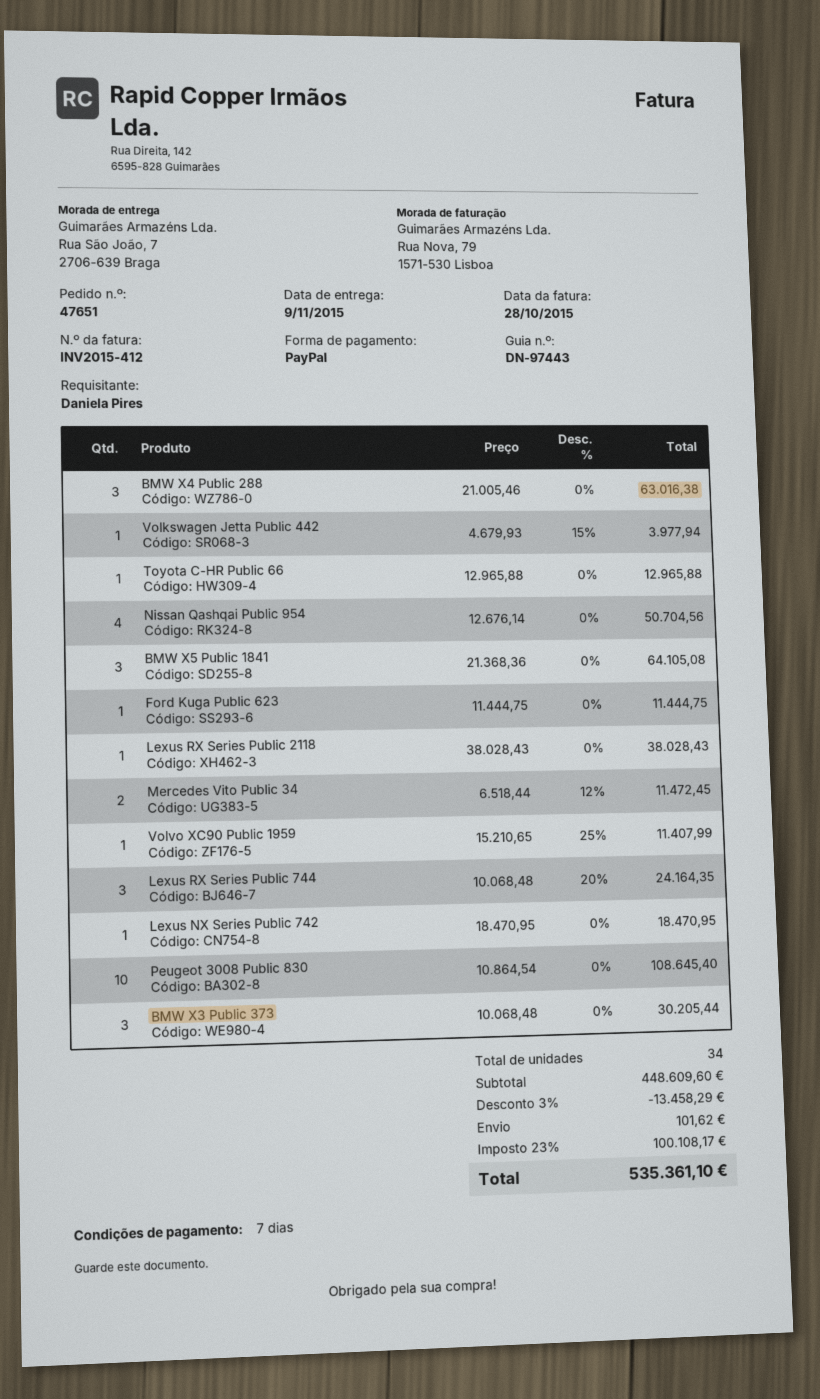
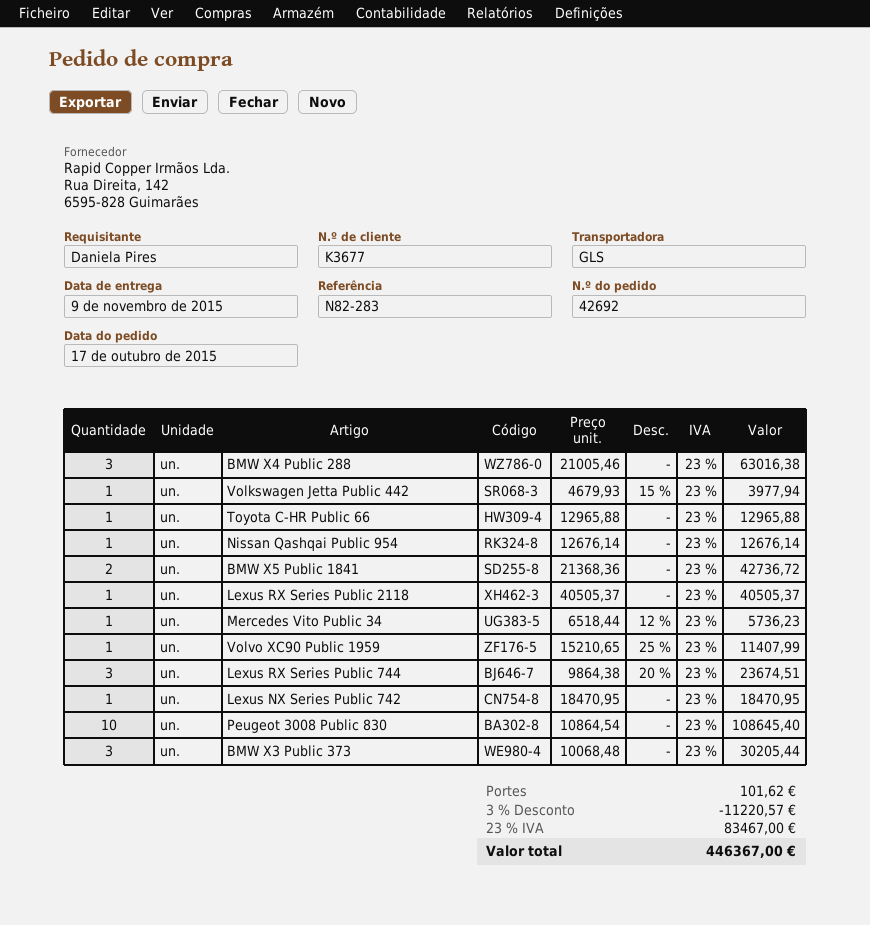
order number: 47651 -> 42692
Nissan Qashqai Public 954: 4 x 12676.14 = 50704.56 -> 1 x 12676.14 = 12676.14
BMW X5 Public 1841: 3 x 21368.36 = 64105.08 -> 2 x 21368.36 = 42736.72
Ford Kuga Public 623: 1 x 11444.75 = 11444.75 -> none
Lexus RX Series Public 2118: 1 x 38028.43 = 38028.43 -> 1 x 40505.37 = 40505.37
Mercedes Vito Public 34: 2 x 6518.44 - 12% = 11472.45 -> 1 x 6518.44 - 12% = 5736.23
Lexus RX Series Public 744: 3 x 10068.48 - 20% = 24164.35 -> 3 x 9864.38 - 20% = 23674.51
discount: 3% = 13458.29 -> 3% = 11220.57
tax: 23% = 100108.17 -> 23% = 83467.00
total: 535361.10 -> 446367.00

